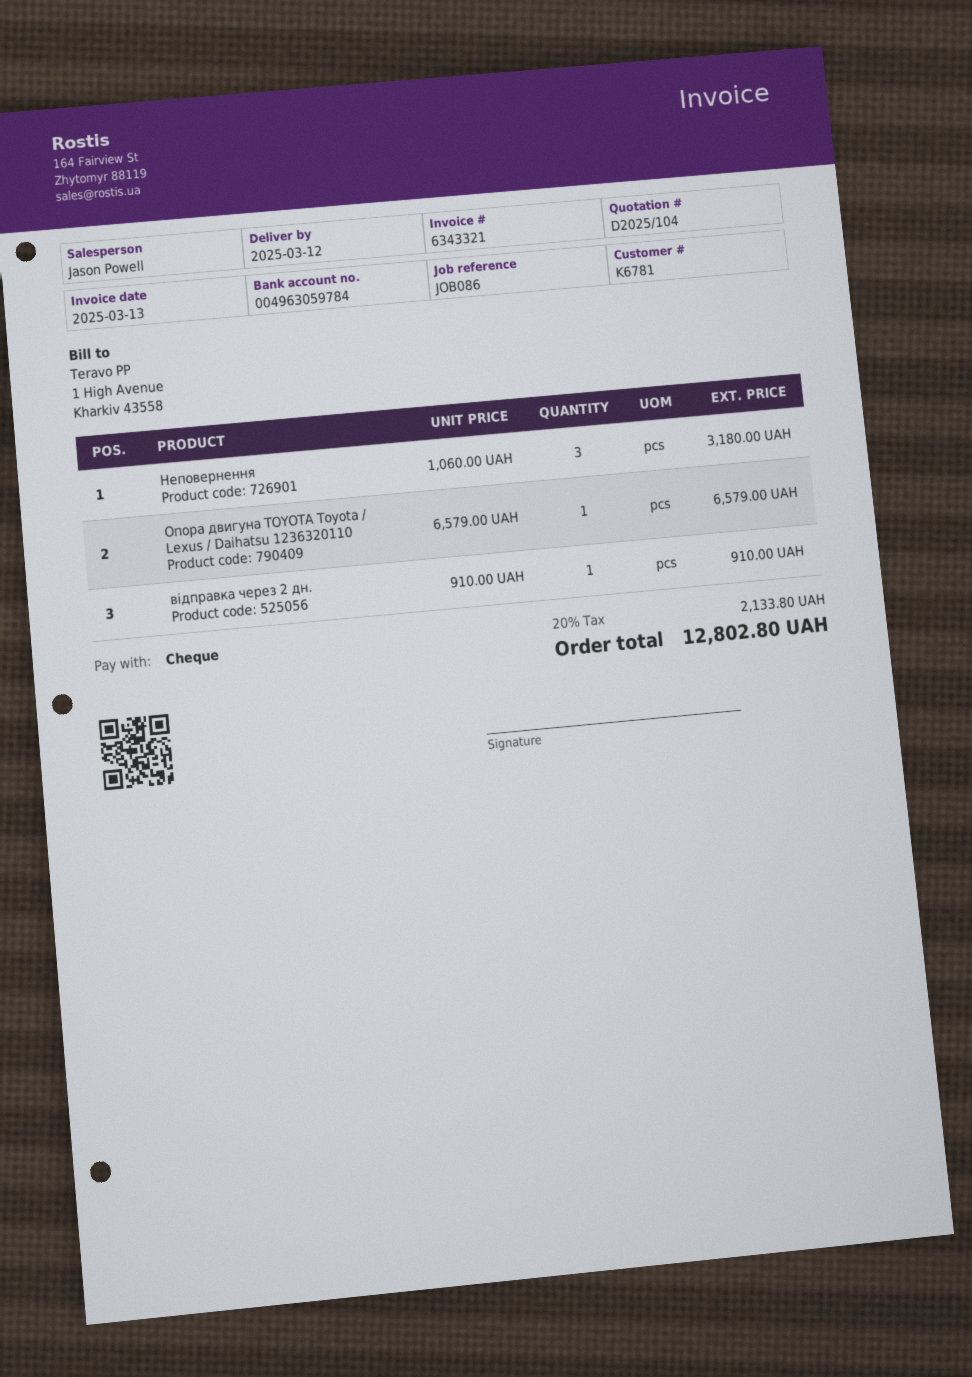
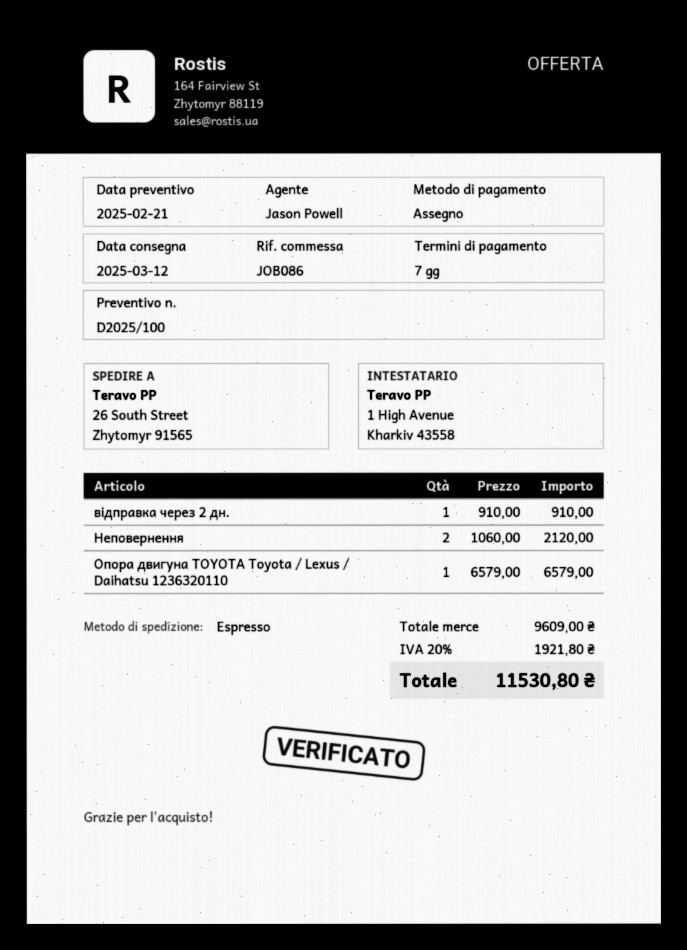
quote number: D2025/104 -> D2025/100
Неповернення: 3 x 1060.00 = 3180.00 -> 2 x 1060.00 = 2120.00
tax: 20% = 2133.80 -> 20% = 1921.80
total: 12802.80 -> 11530.80

